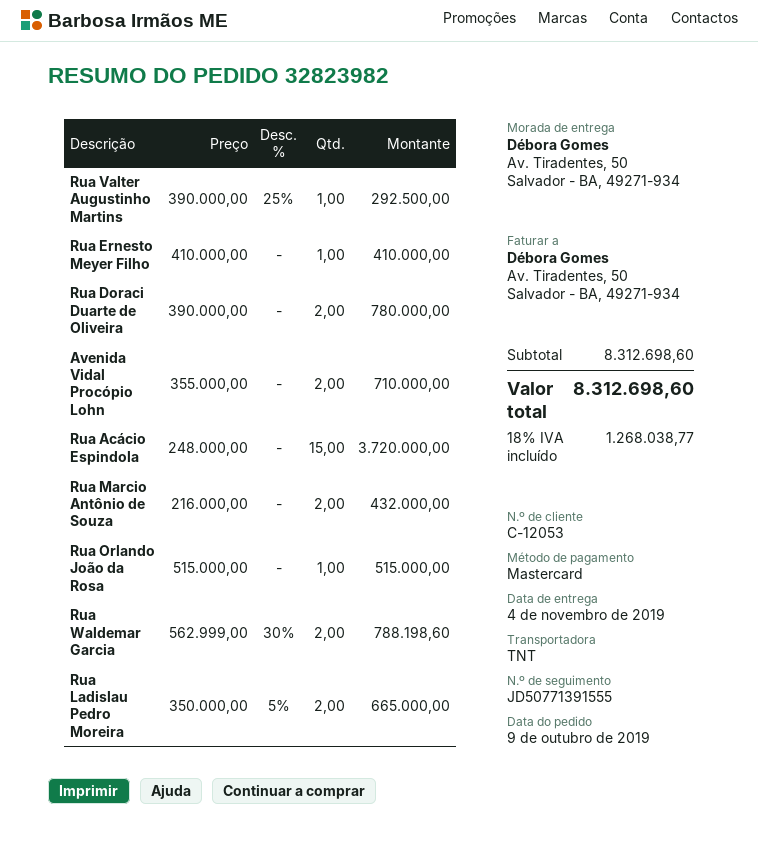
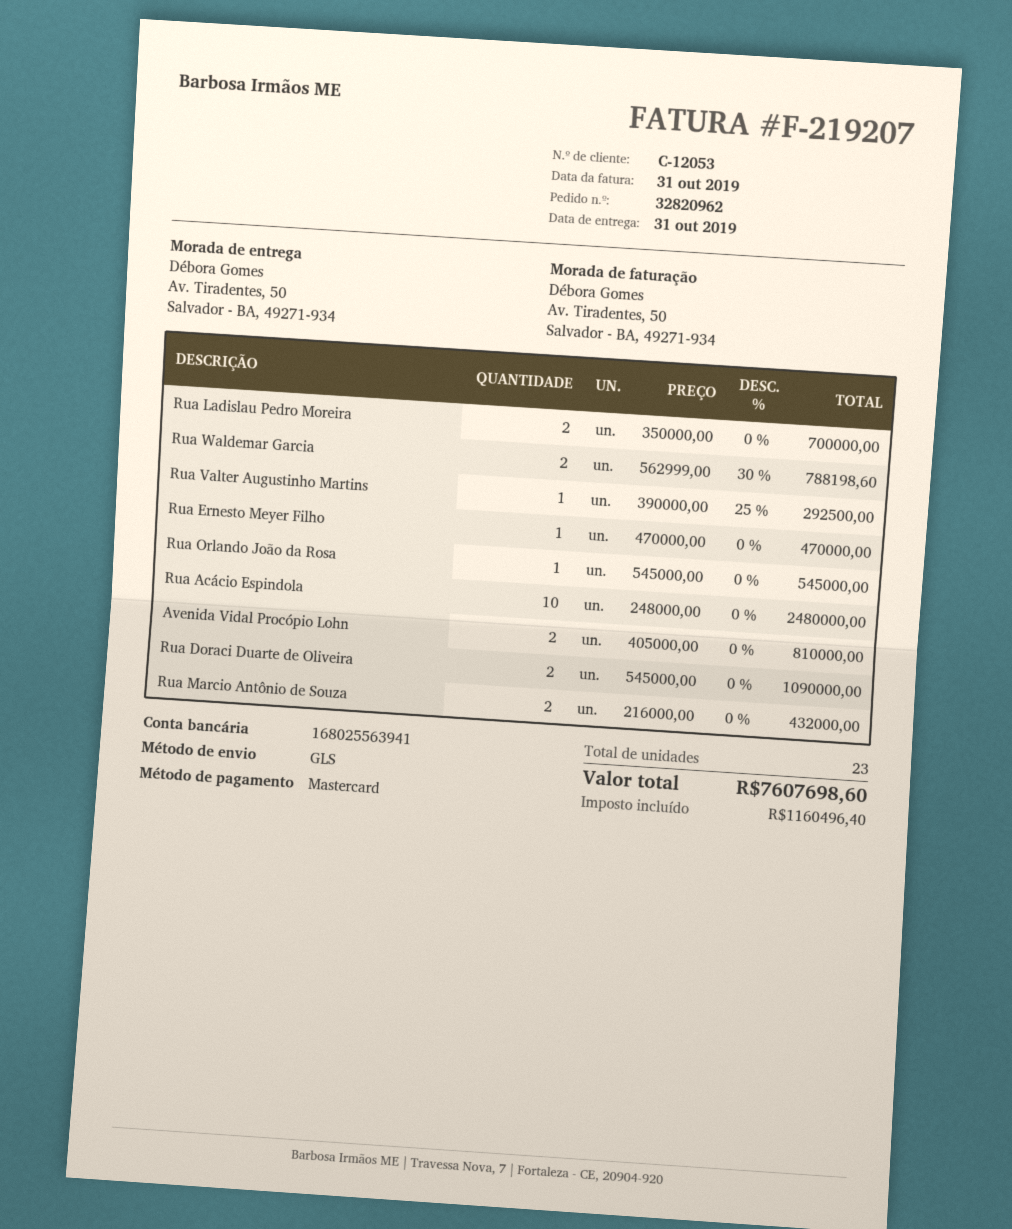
order number: 32823982 -> 32820962
delivery date: 2019-11-04 -> 2019-10-31
shipping method: TNT -> GLS
Rua Ernesto Meyer Filho: 1 x 410000.00 = 410000.00 -> 1 x 470000.00 = 470000.00
Rua Doraci Duarte de Oliveira: 2 x 390000.00 = 780000.00 -> 2 x 545000.00 = 1090000.00
Avenida Vidal Procópio Lohn: 2 x 355000.00 = 710000.00 -> 2 x 405000.00 = 810000.00
Rua Acácio Espindola: 15 x 248000.00 = 3720000.00 -> 10 x 248000.00 = 2480000.00
Rua Orlando João da Rosa: 1 x 515000.00 = 515000.00 -> 1 x 545000.00 = 545000.00
Rua Ladislau Pedro Moreira: 2 x 350000.00 - 5% = 665000.00 -> 2 x 350000.00 = 700000.00
tax: 1268038.77 -> 1160496.40
total: 8312698.60 -> 7607698.60

